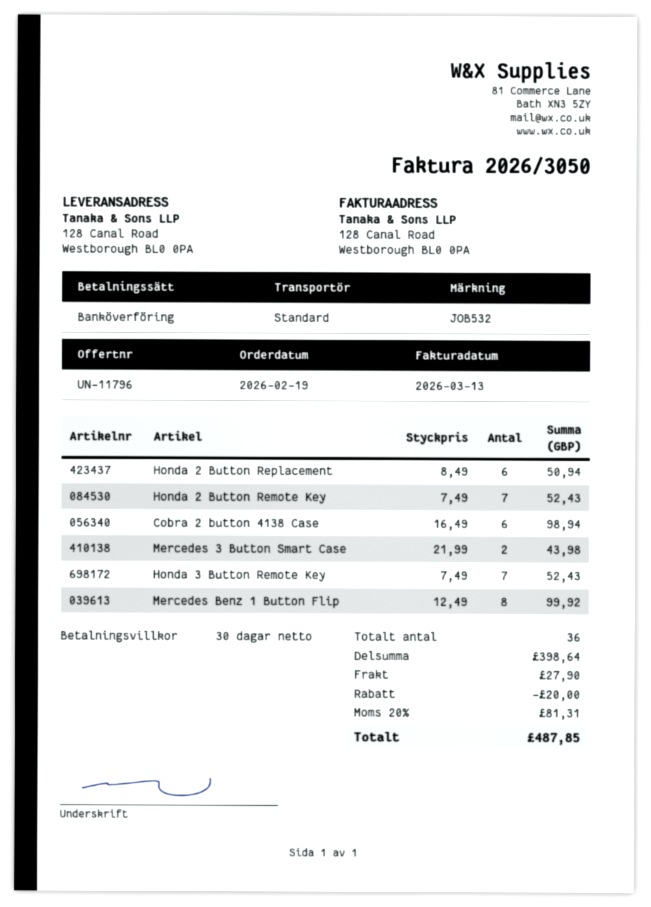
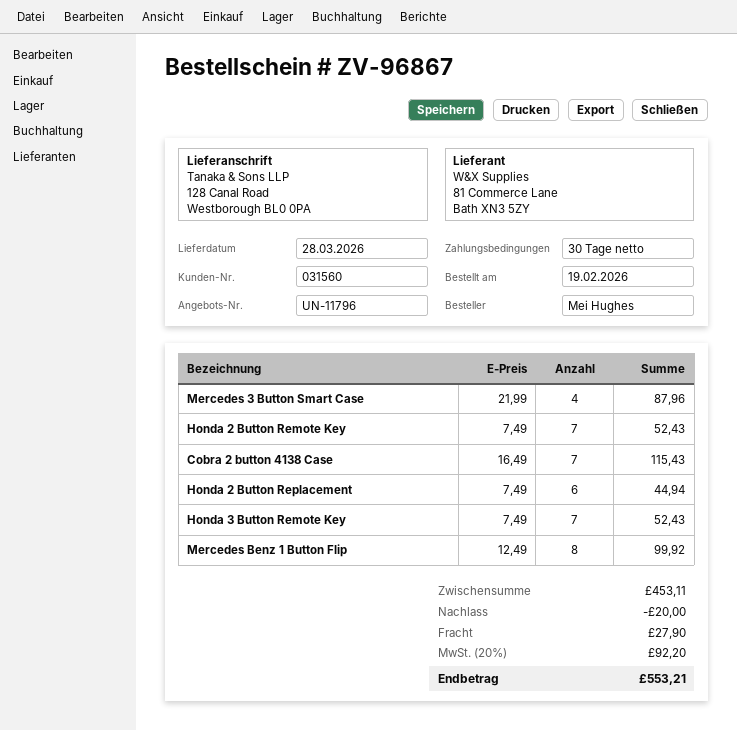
Honda 2 Button Replacement: 6 x 8.49 = 50.94 -> 6 x 7.49 = 44.94
Cobra 2 button 4138 Case: 6 x 16.49 = 98.94 -> 7 x 16.49 = 115.43
Mercedes 3 Button Smart Case: 2 x 21.99 = 43.98 -> 4 x 21.99 = 87.96
subtotal: 398.64 -> 453.11
tax: 20% = 81.31 -> 20% = 92.20
total: 487.85 -> 553.21

